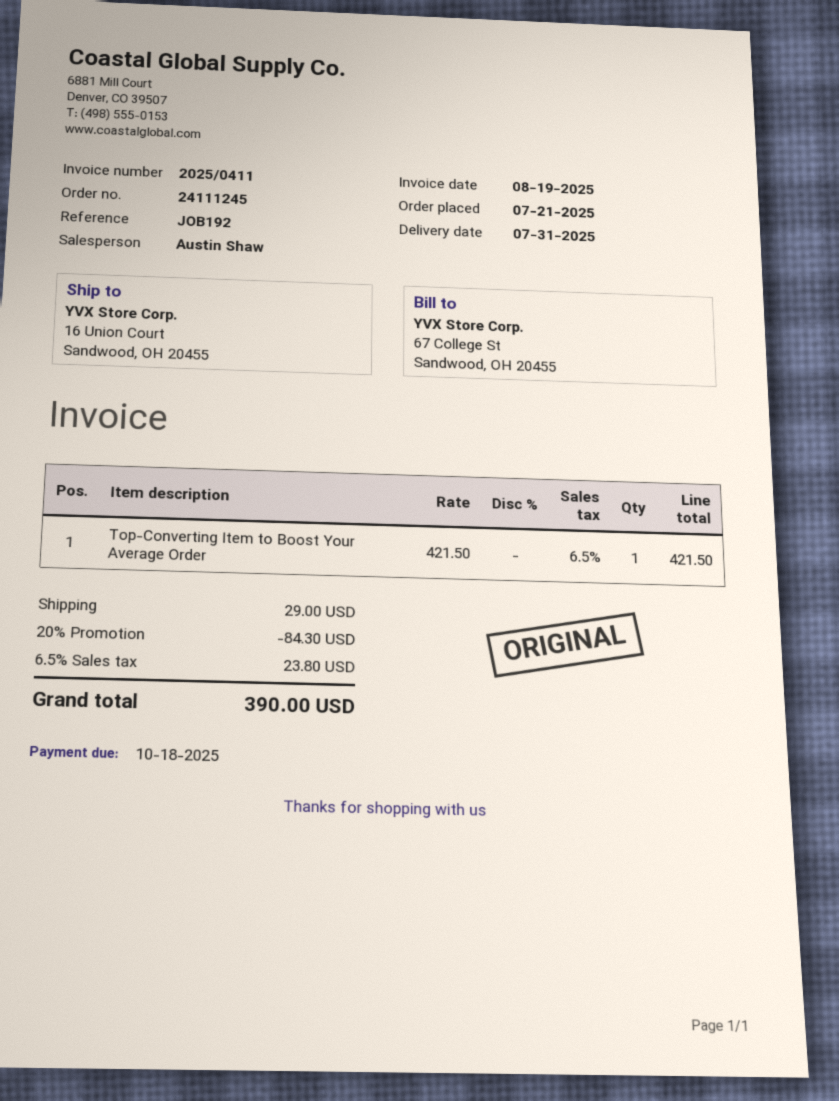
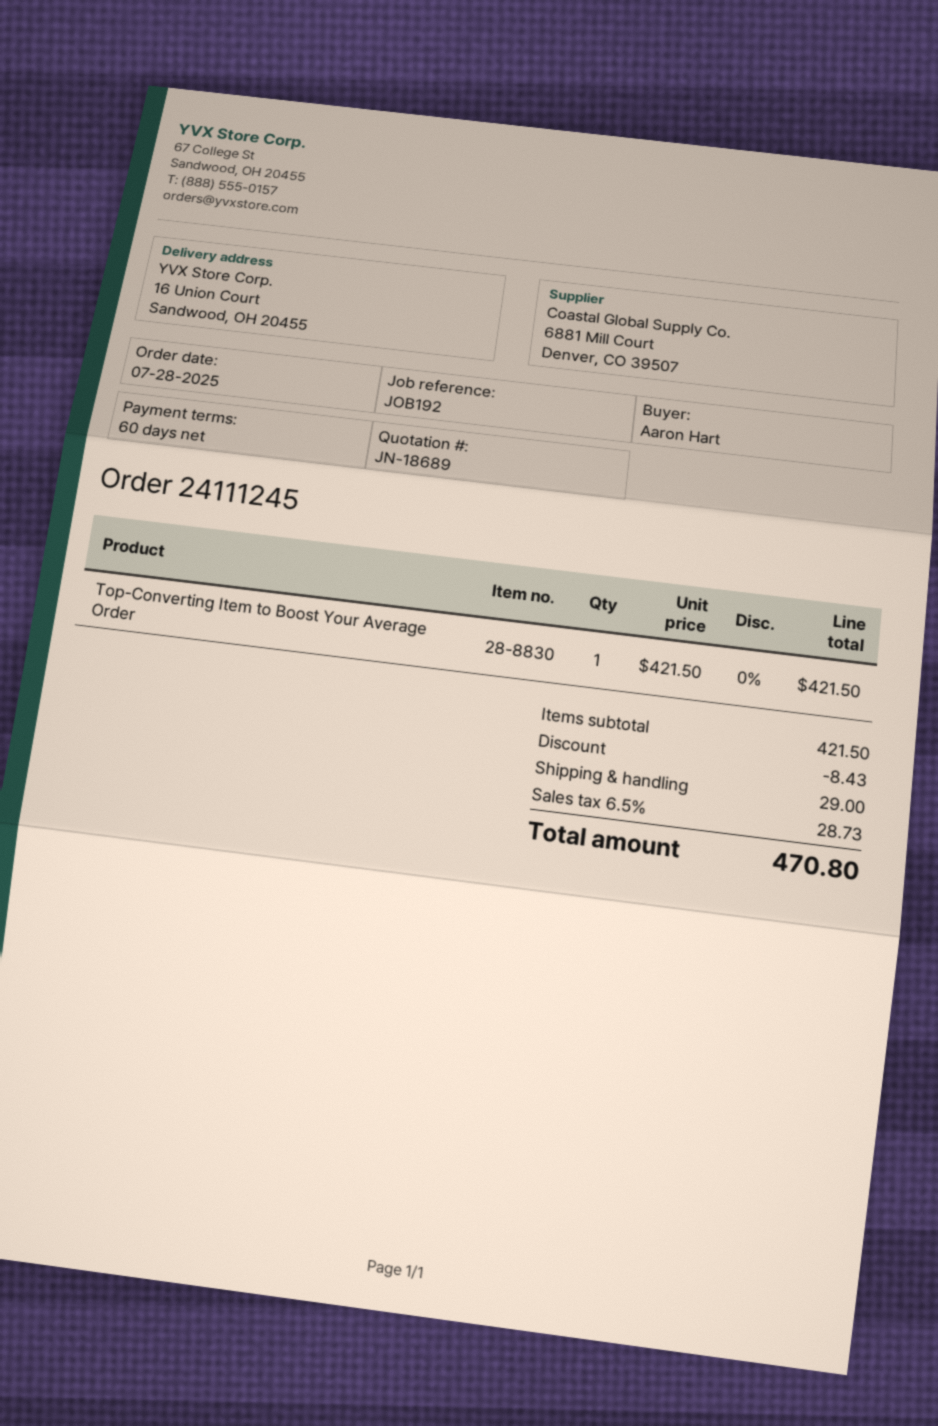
order date: 2025-07-21 -> 2025-07-28
discount: 84.30 -> 8.43
tax: 6.5% = 23.80 -> 6.5% = 28.73
total: 390.00 -> 470.80

